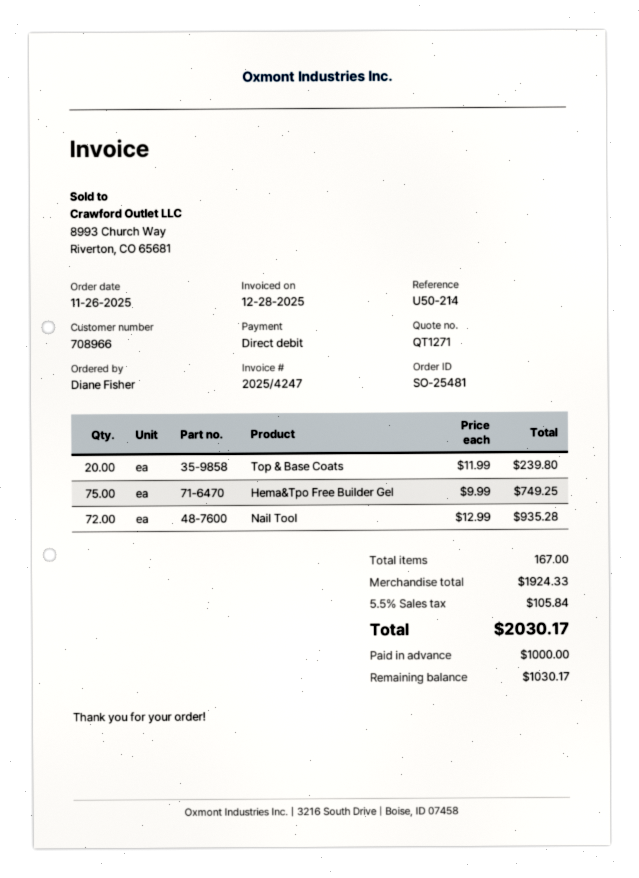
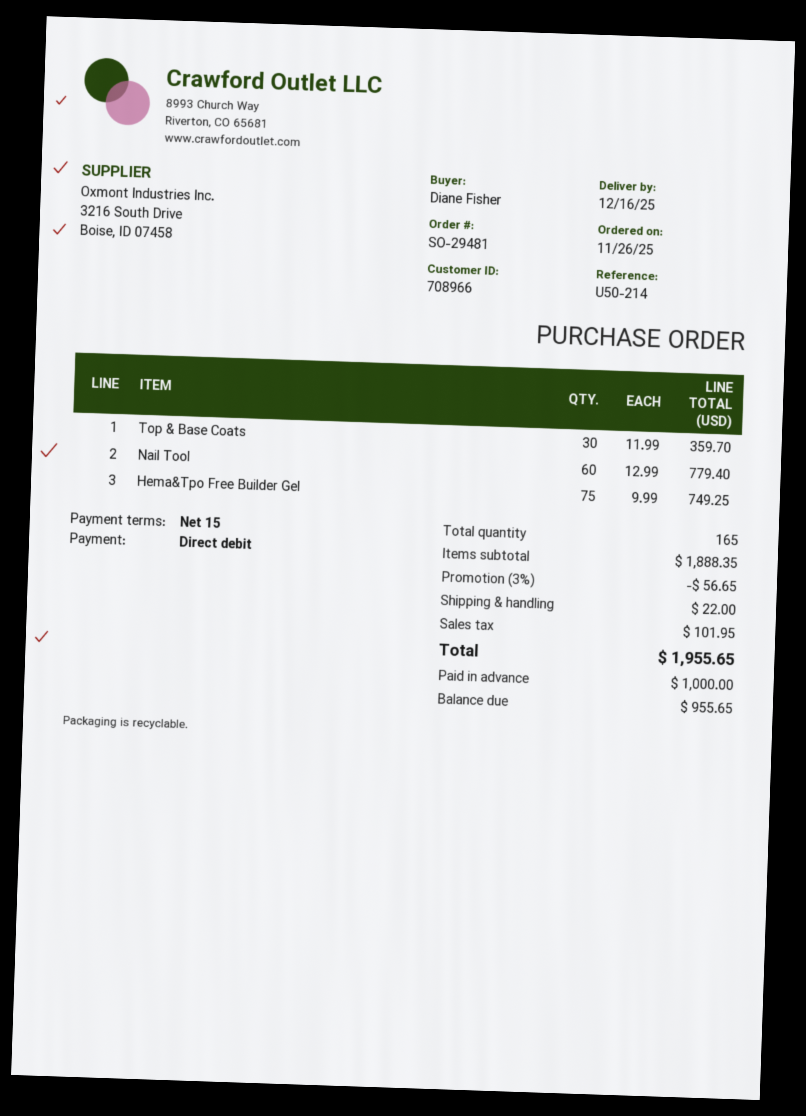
order number: SO-25481 -> SO-29481
Top & Base Coats: 20 x 11.99 = 239.80 -> 30 x 11.99 = 359.70
Nail Tool: 72 x 12.99 = 935.28 -> 60 x 12.99 = 779.40
total quantity: 167 -> 165
subtotal: 1924.33 -> 1888.35
discount: none -> 3% = 56.65
shipping: none -> 22.00
tax: 105.84 -> 101.95
total: 2030.17 -> 1955.65
balance: 1030.17 -> 955.65

